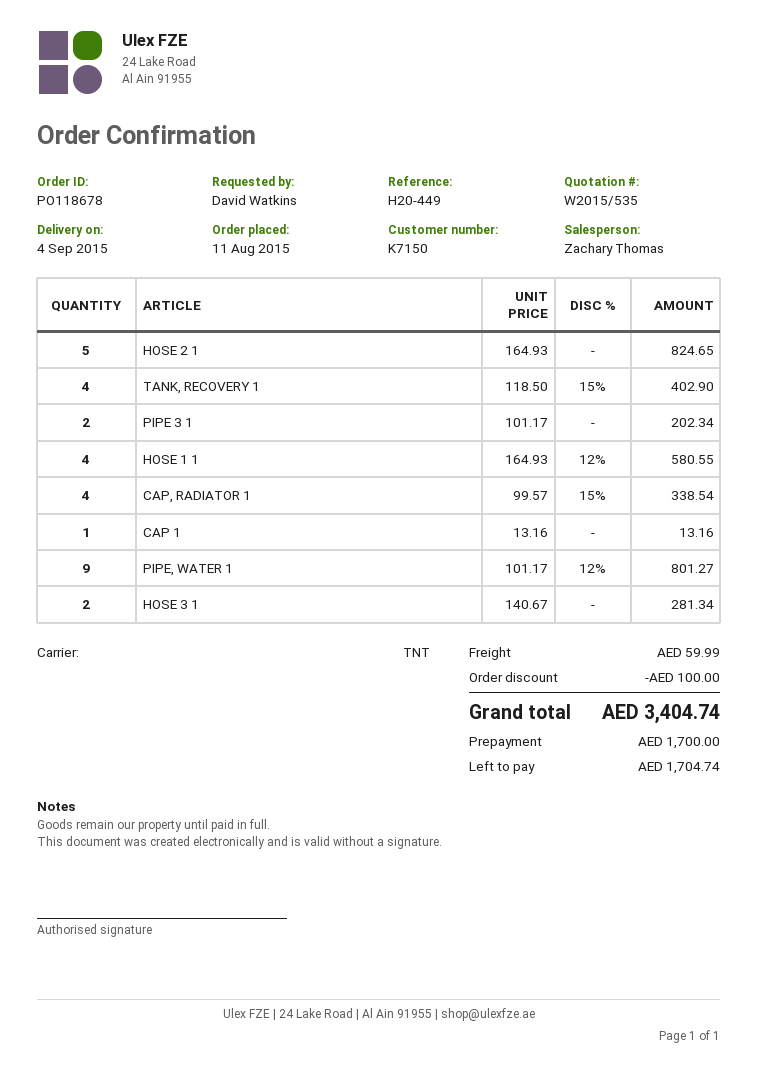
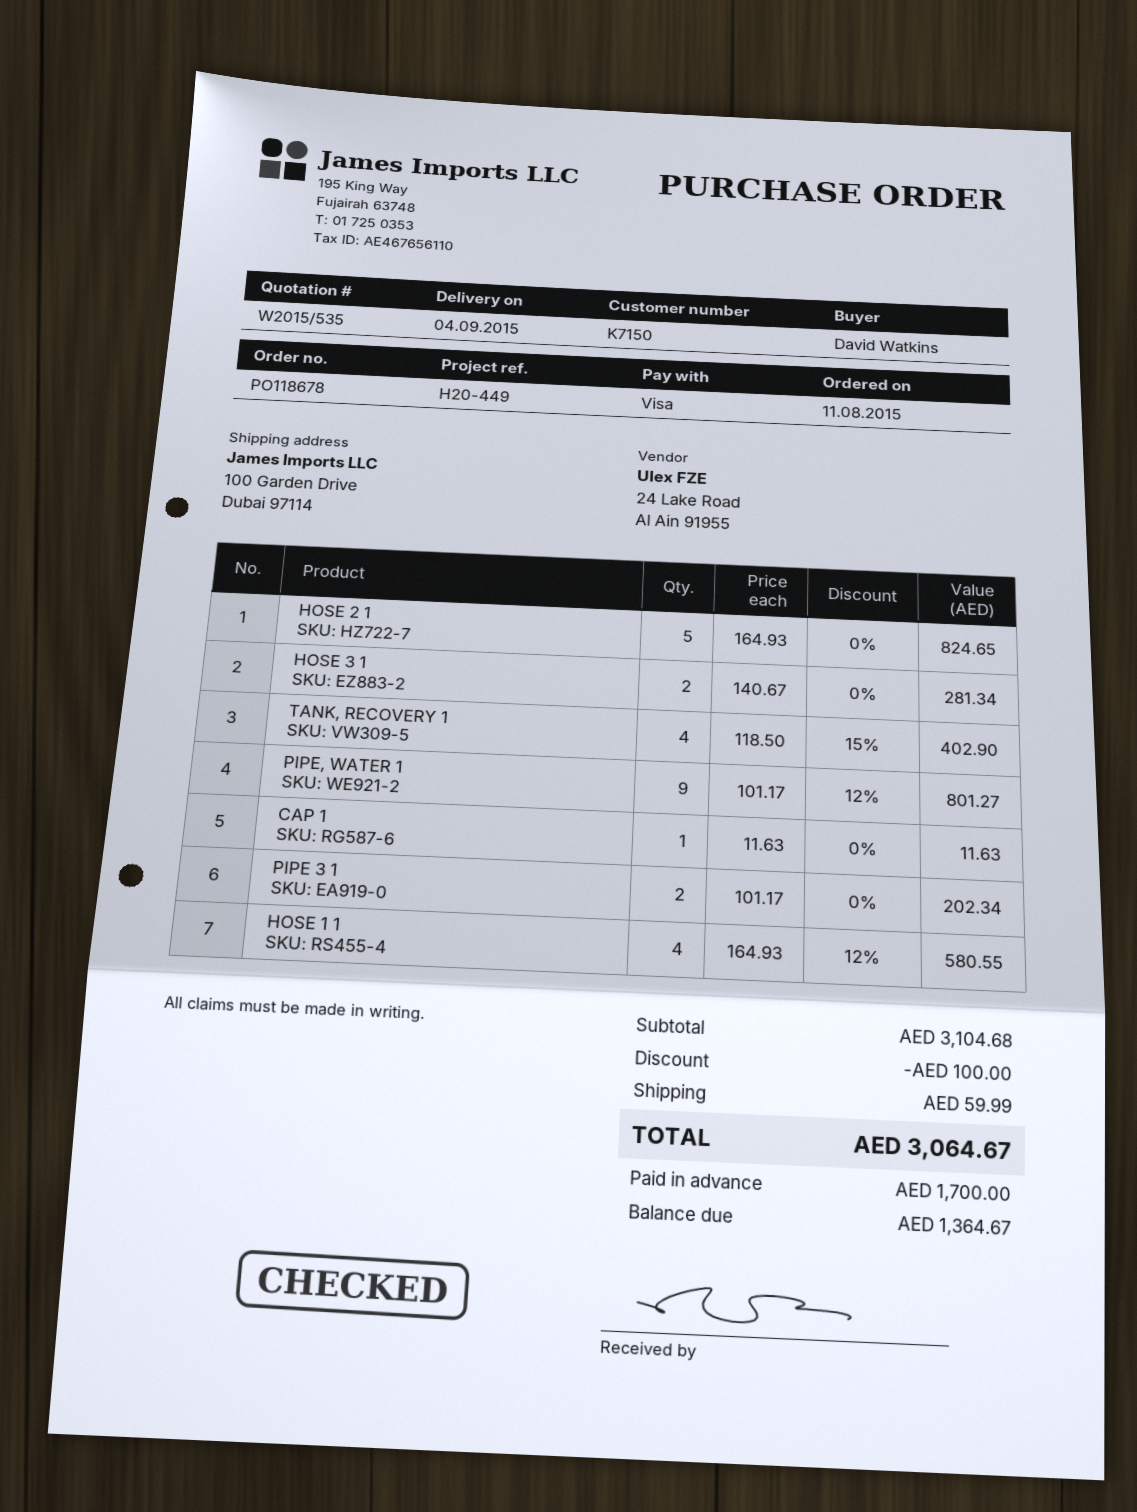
CAP, RADIATOR 1: 4 x 99.57 - 15% = 338.54 -> none
CAP 1: 1 x 13.16 = 13.16 -> 1 x 11.63 = 11.63
total: 3404.74 -> 3064.67
balance: 1704.74 -> 1364.67

